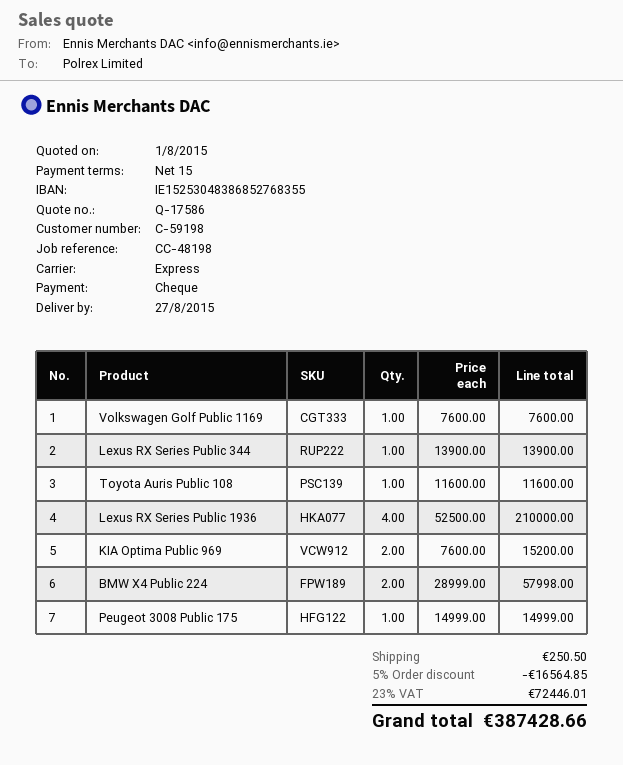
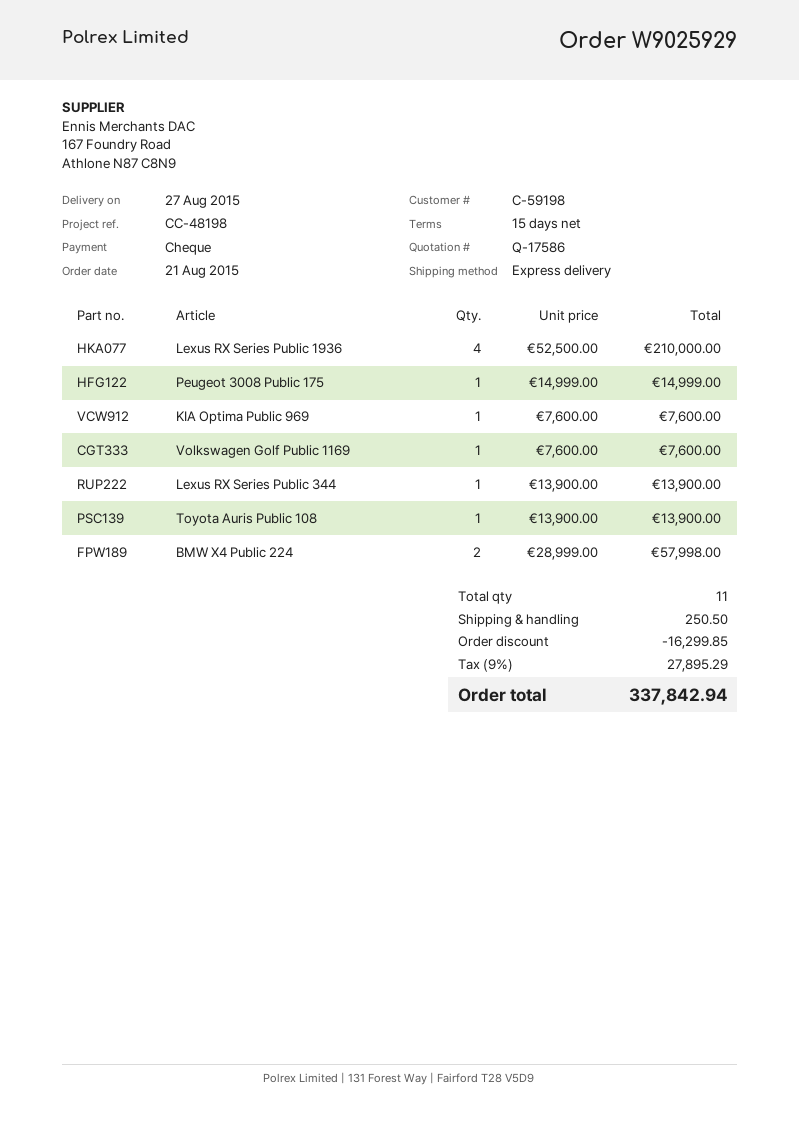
Toyota Auris Public 108: 1 x 11600.00 = 11600.00 -> 1 x 13900.00 = 13900.00
KIA Optima Public 969: 2 x 7600.00 = 15200.00 -> 1 x 7600.00 = 7600.00
discount: 16564.85 -> 16299.85
tax: 23% = 72446.01 -> 9% = 27895.29
total: 387428.66 -> 337842.94

